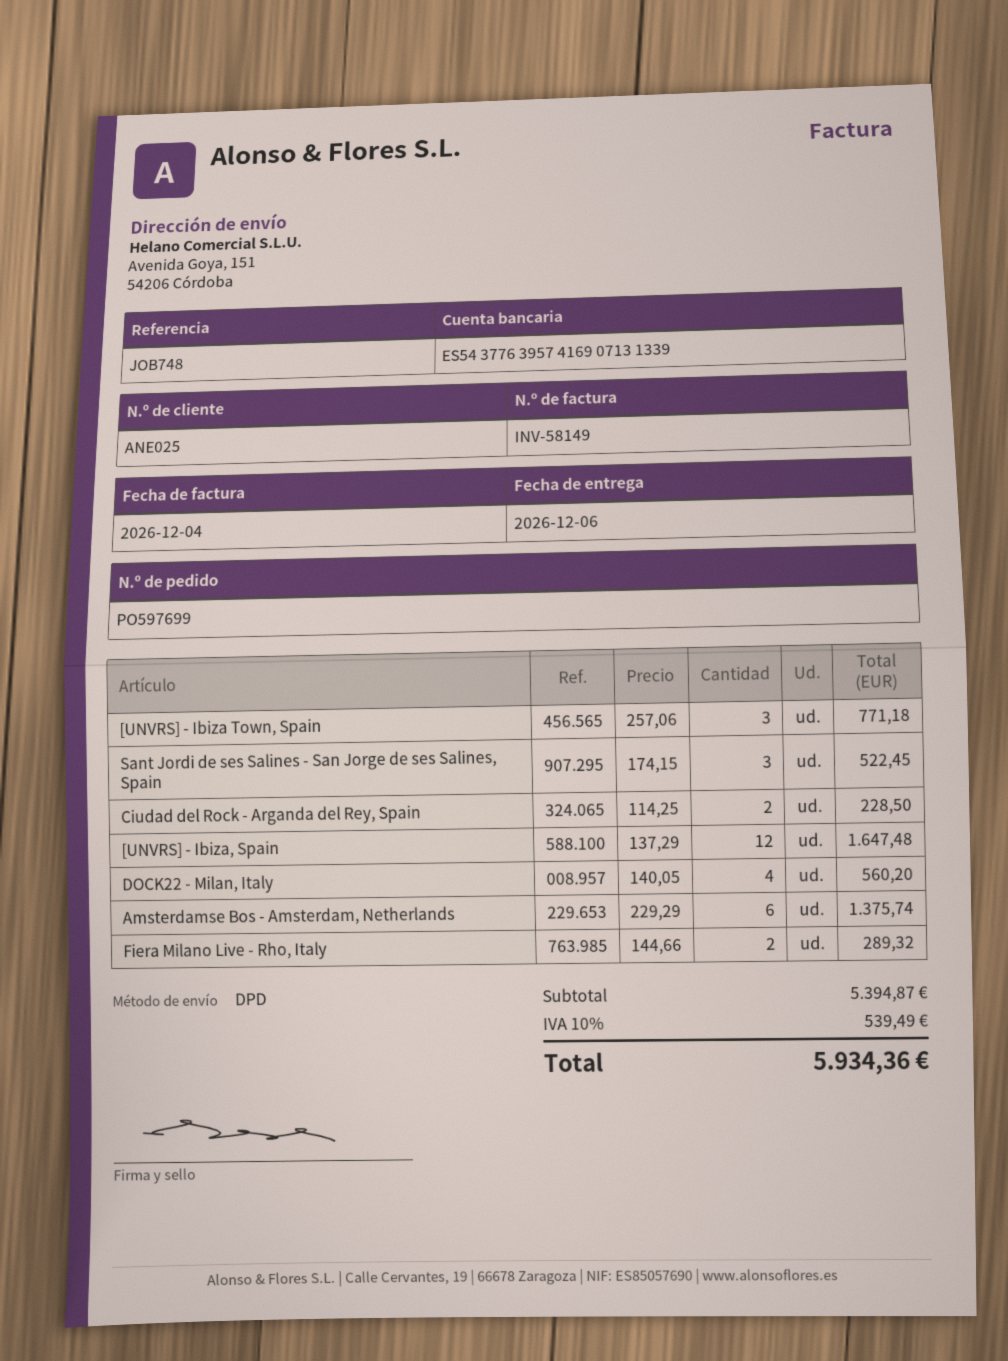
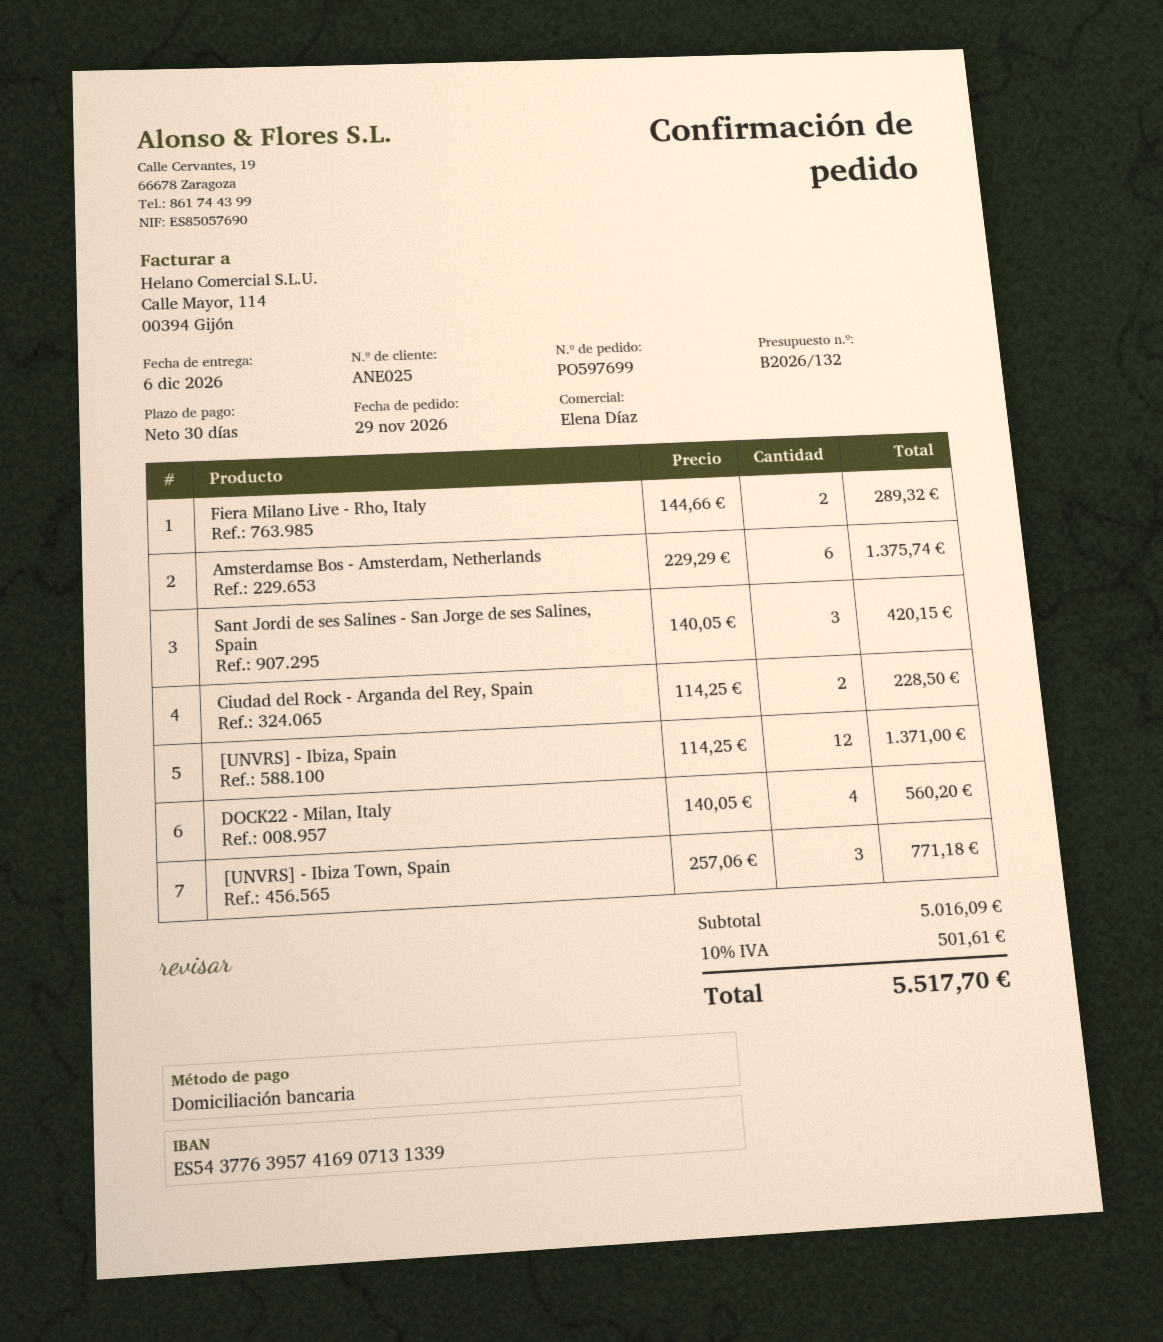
Sant Jordi de ses Salines - San Jorge de ses Salines, Spain: 3 x 174.15 = 522.45 -> 3 x 140.05 = 420.15
[UNVRS] - Ibiza, Spain: 12 x 137.29 = 1647.48 -> 12 x 114.25 = 1371.00
subtotal: 5394.87 -> 5016.09
tax: 10% = 539.49 -> 10% = 501.61
total: 5934.36 -> 5517.70

